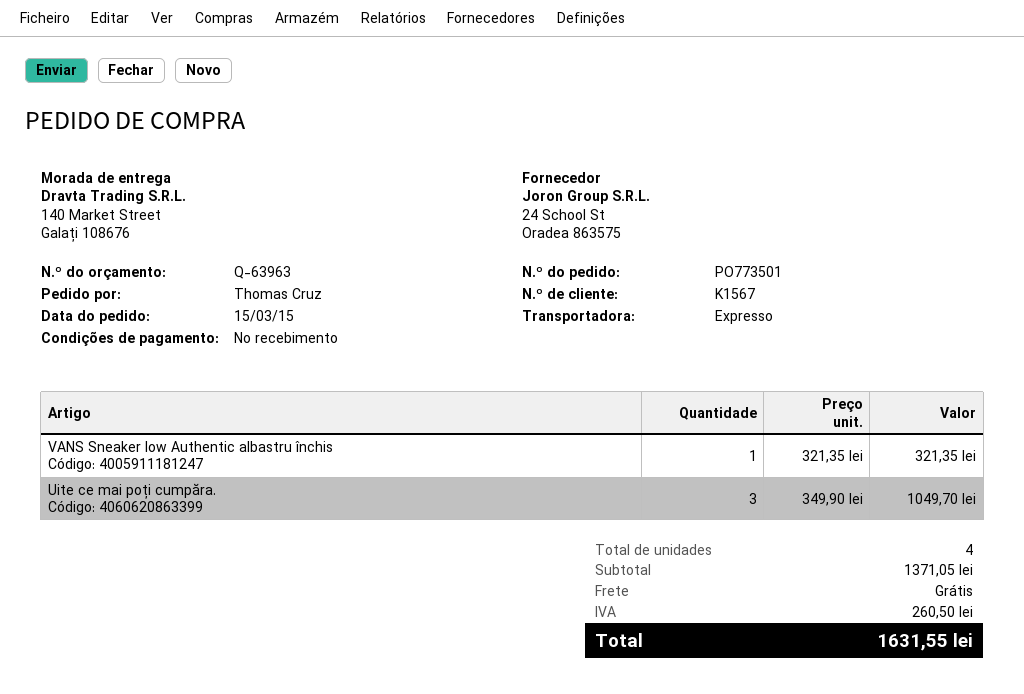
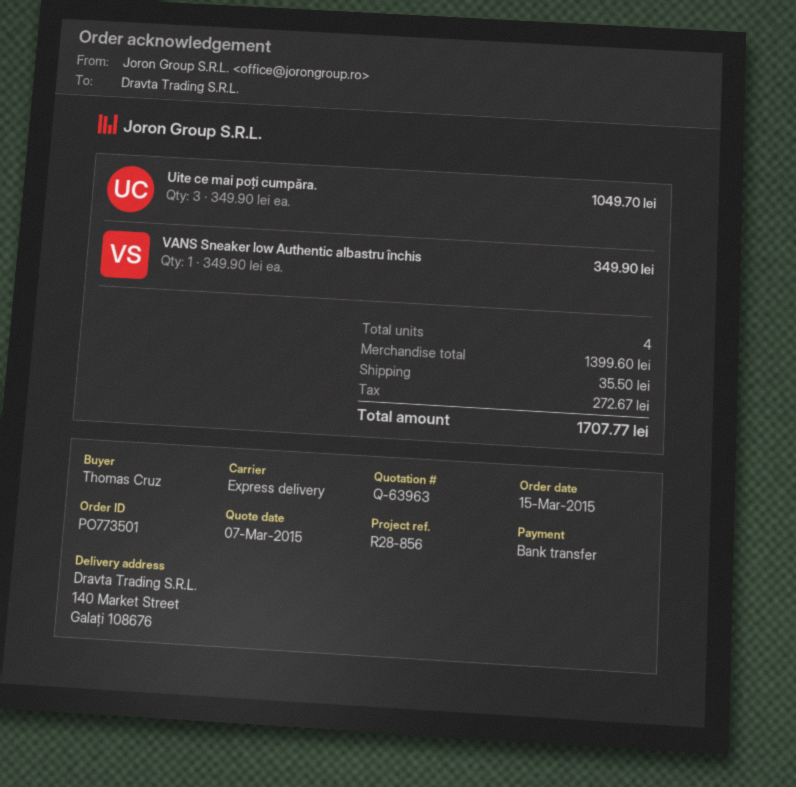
VANS Sneaker low Authentic albastru închis: 1 x 321.35 = 321.35 -> 1 x 349.90 = 349.90
subtotal: 1371.05 -> 1399.60
shipping: 0.00 -> 35.50
tax: 260.50 -> 272.67
total: 1631.55 -> 1707.77

